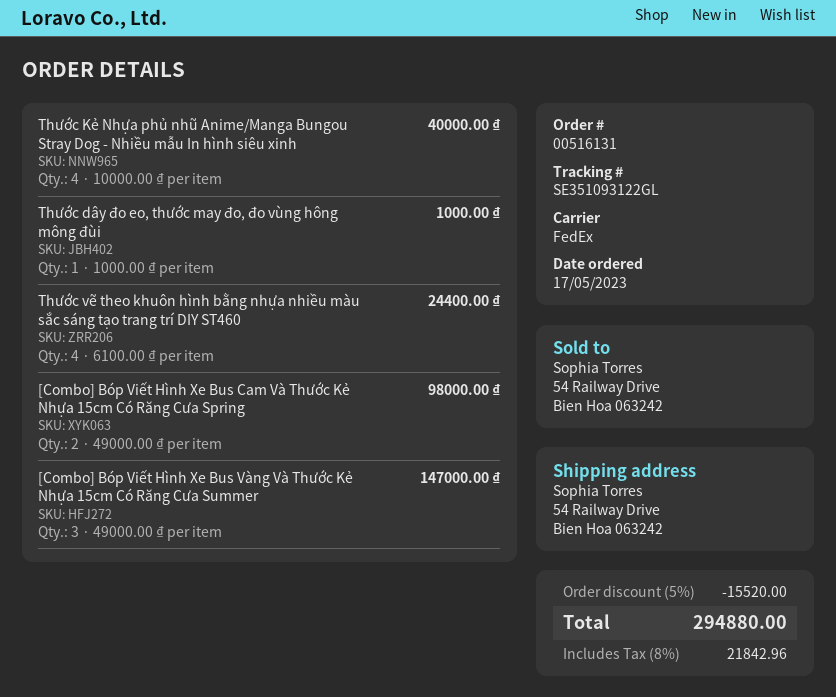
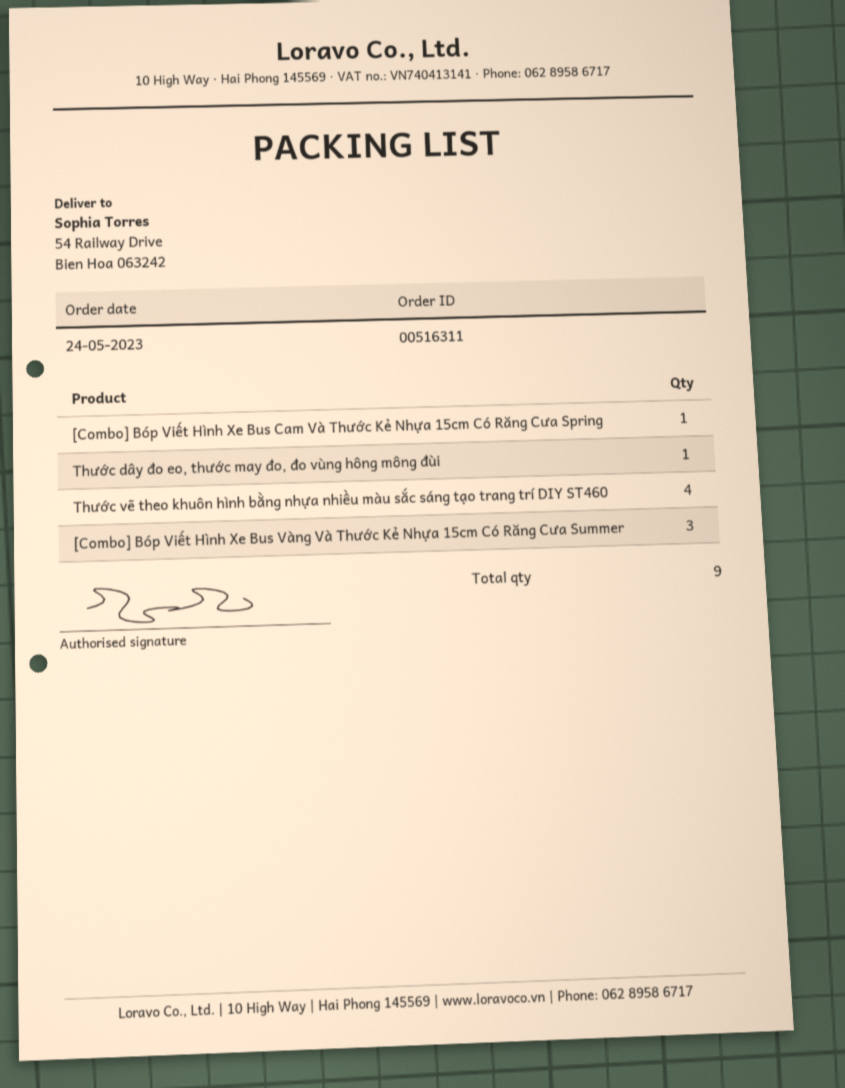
order number: 00516131 -> 00516311
order date: 2023-05-17 -> 2023-05-24
Thước Kẻ Nhựa phủ nhũ Anime/Manga Bungou Stray Dog - Nhiều mẫu In hình siêu xinh: 4 -> none
[Combo] Bóp Viết Hình Xe Bus Cam Và Thước Kẻ Nhựa 15cm Có Răng Cưa Spring: 2 -> 1

